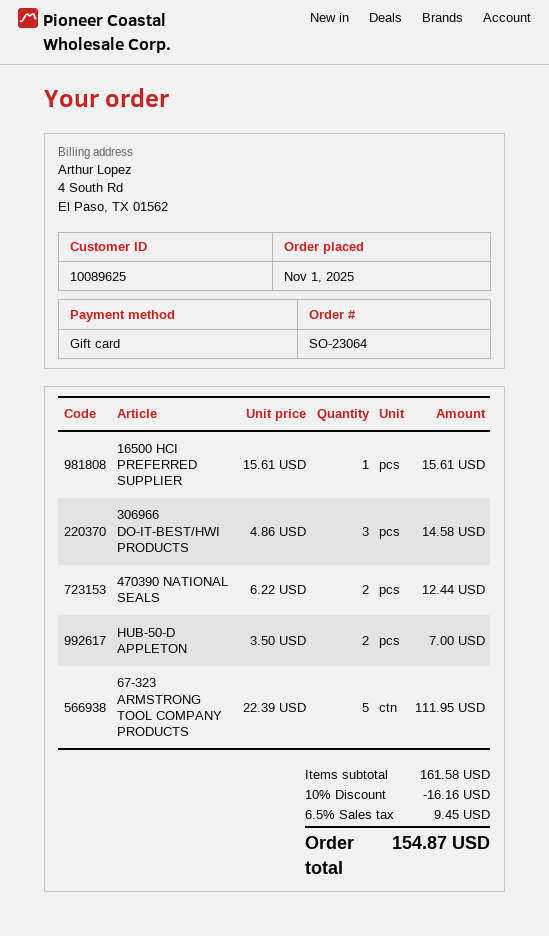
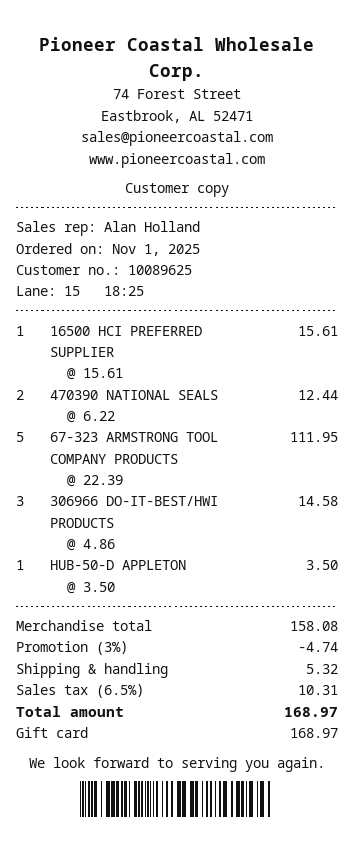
HUB-50-D APPLETON: 2 x 3.50 = 7.00 -> 1 x 3.50 = 3.50
subtotal: 161.58 -> 158.08
discount: 10% = 16.16 -> 3% = 4.74
shipping: none -> 5.32
tax: 6.5% = 9.45 -> 6.5% = 10.31
total: 154.87 -> 168.97

